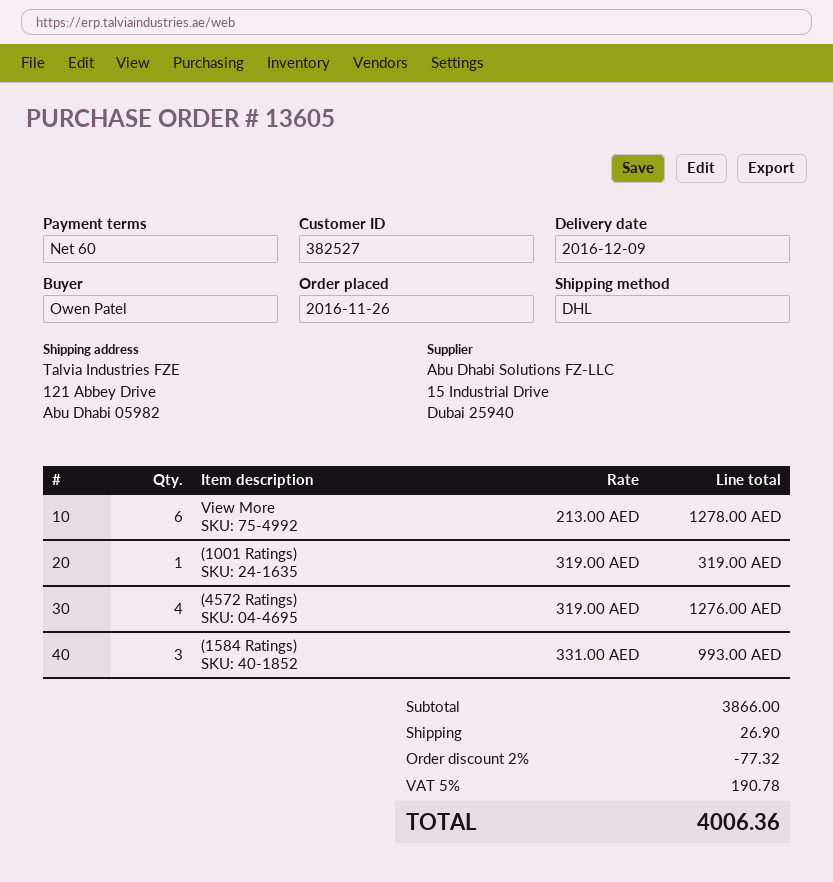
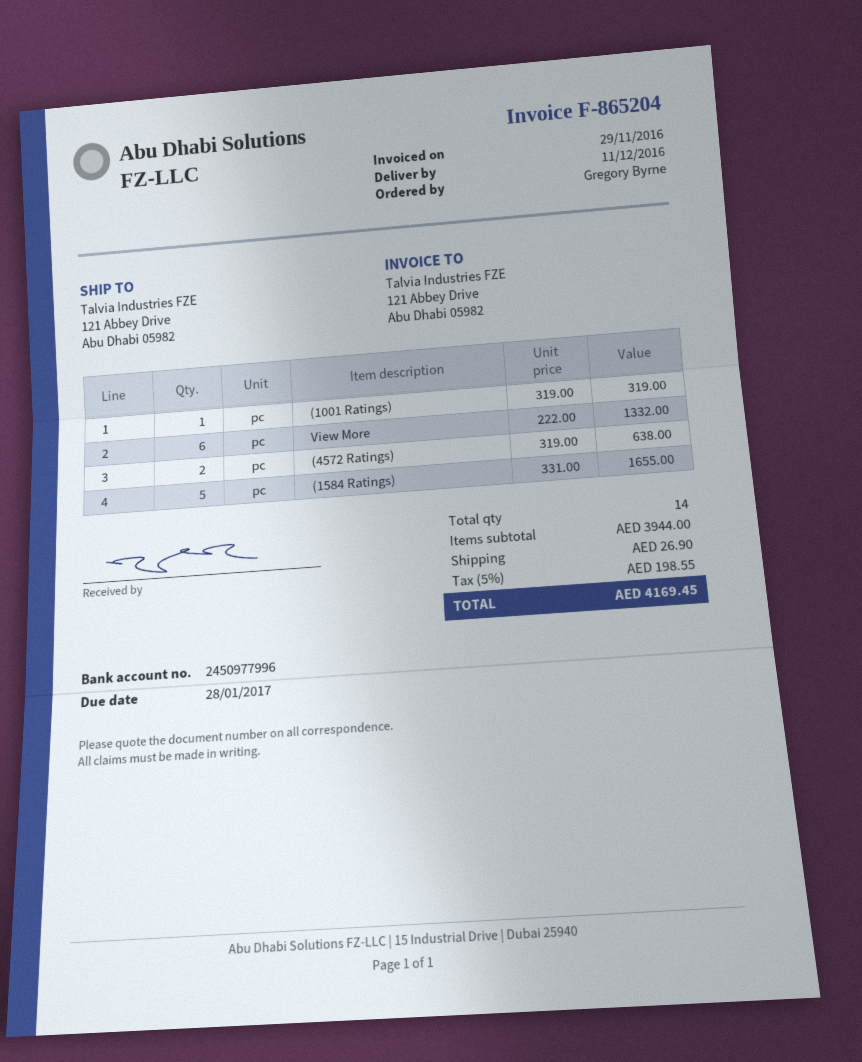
delivery date: 2016-12-09 -> 2016-12-11
ordered by: Owen Patel -> Gregory Byrne
View More: 6 x 213.00 = 1278.00 -> 6 x 222.00 = 1332.00
(4572 Ratings): 4 x 319.00 = 1276.00 -> 2 x 319.00 = 638.00
(1584 Ratings): 3 x 331.00 = 993.00 -> 5 x 331.00 = 1655.00
subtotal: 3866.00 -> 3944.00
discount: 2% = 77.32 -> none
tax: 5% = 190.78 -> 5% = 198.55
total: 4006.36 -> 4169.45

